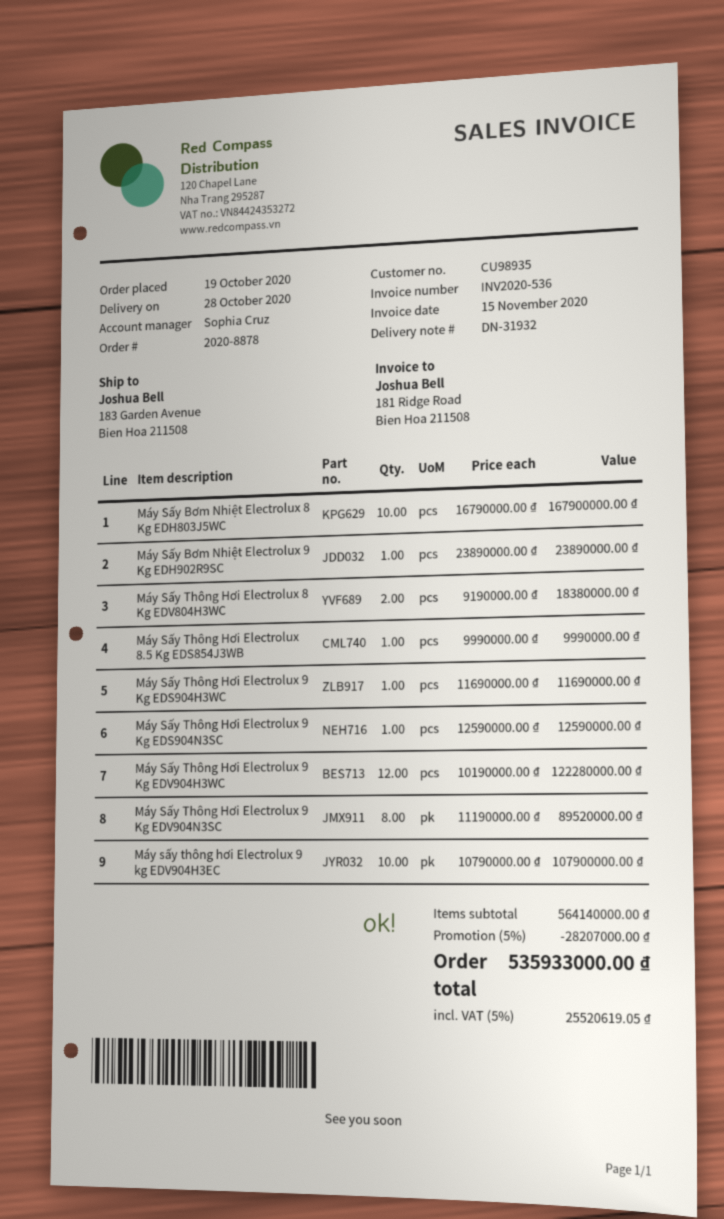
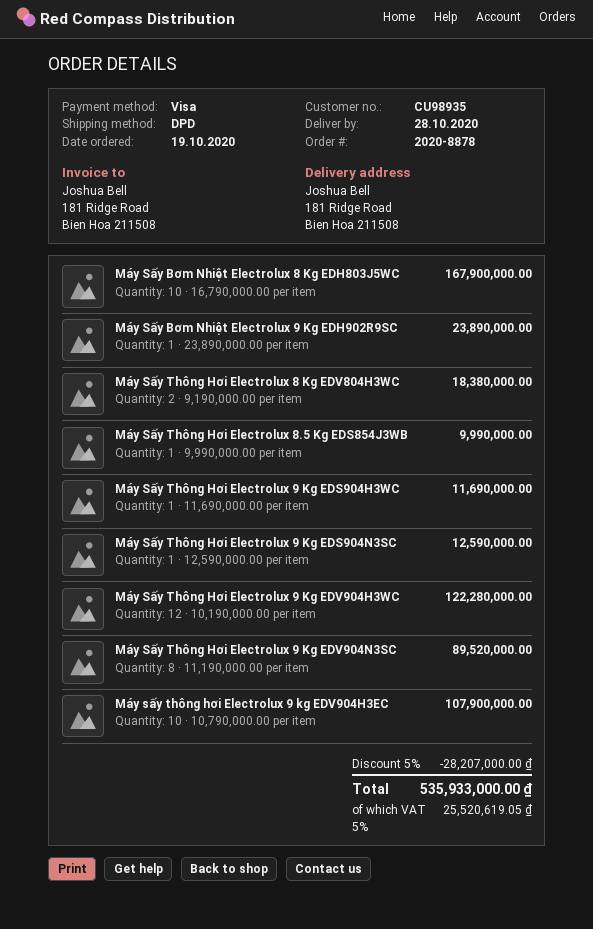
ship to: 183 Garden Avenue, Bien Hoa 211508 -> 181 Ridge Road, Bien Hoa 211508

